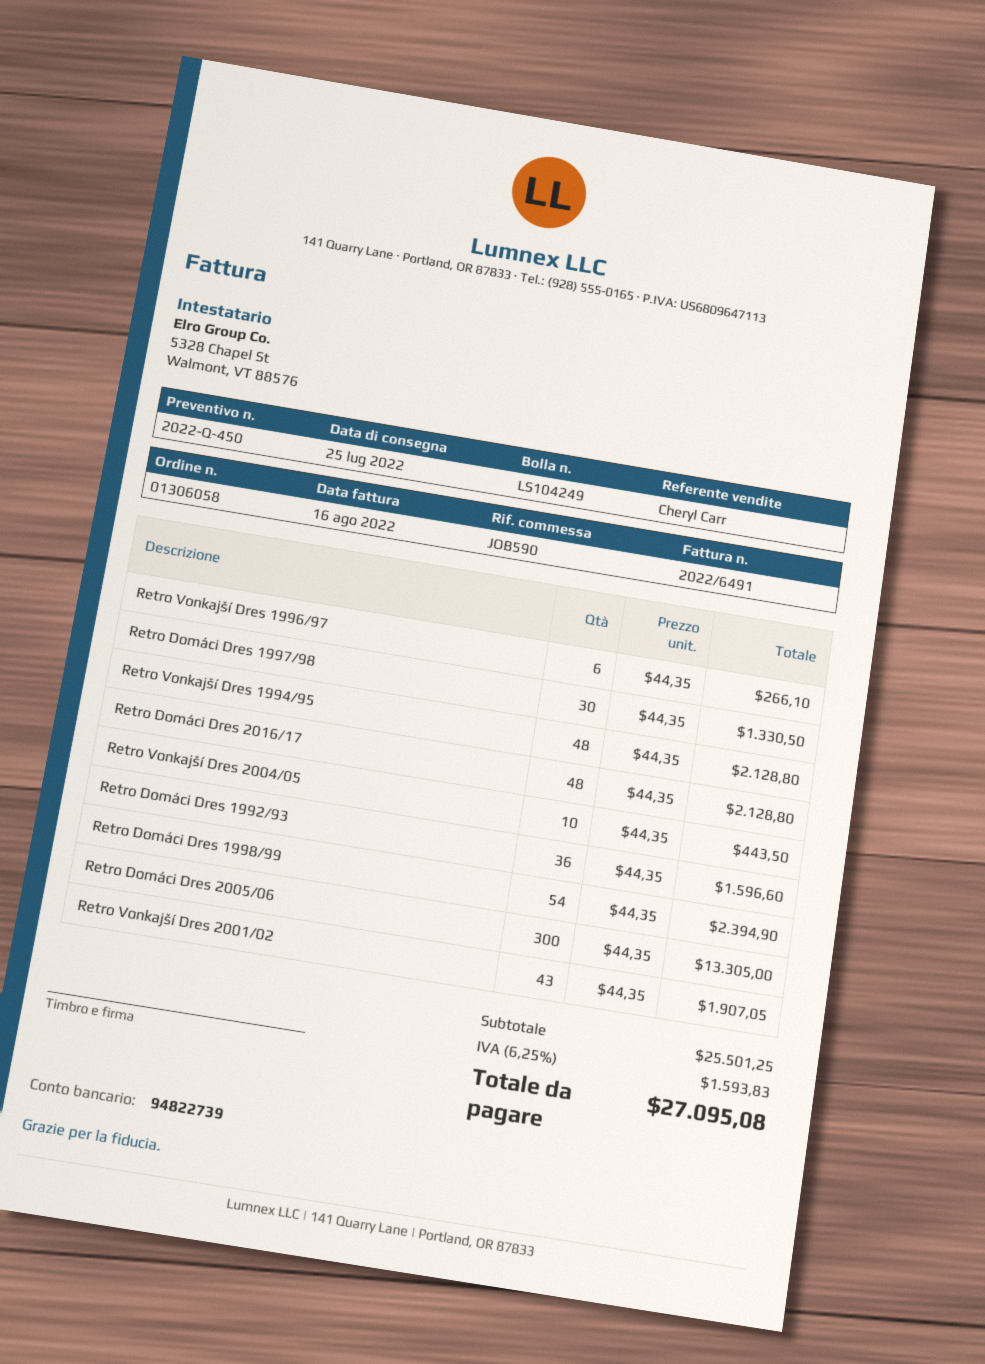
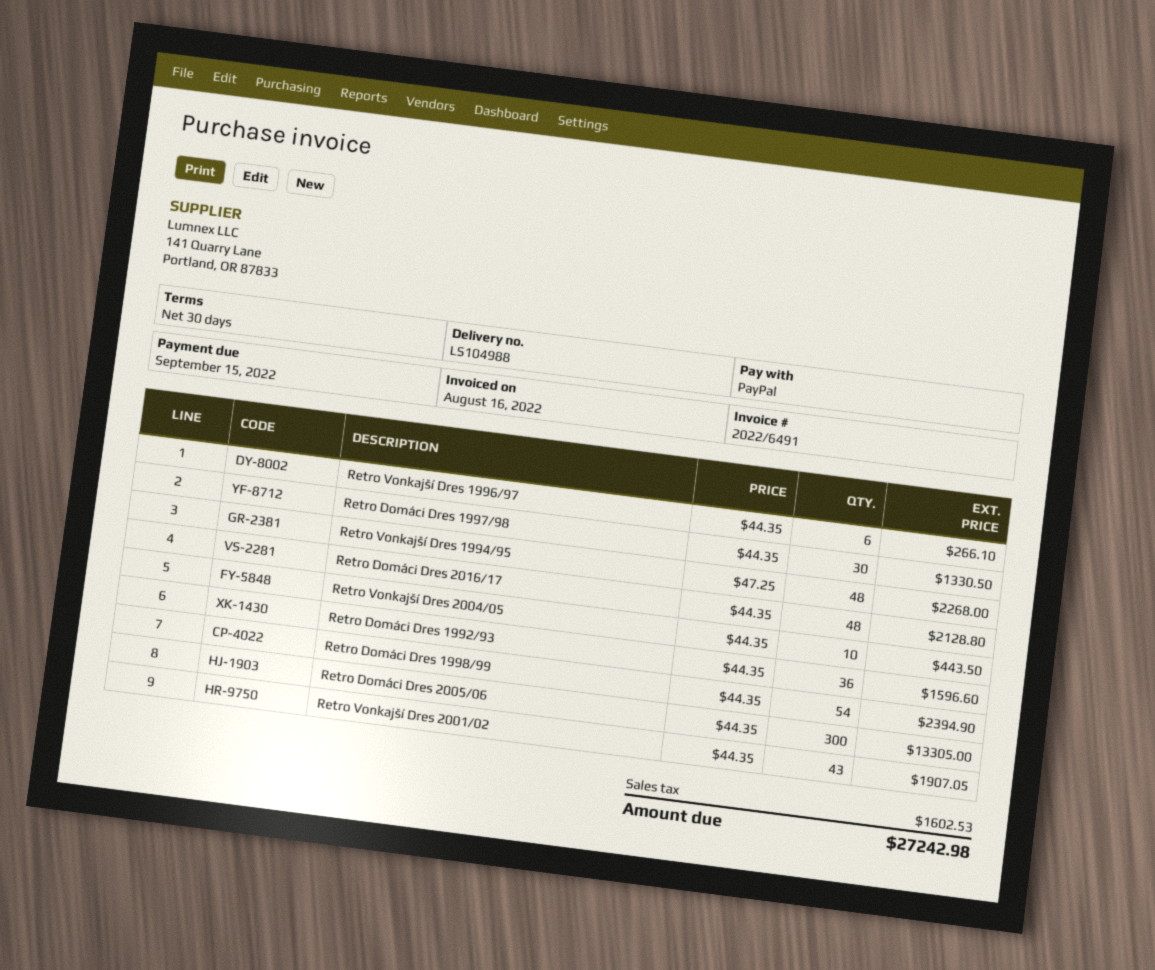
delivery note number: LS104249 -> LS104988
Retro Vonkajší Dres 1994/95: 48 x 44.35 = 2128.80 -> 48 x 47.25 = 2268.00
tax: 1593.83 -> 1602.53
total: 27095.08 -> 27242.98

